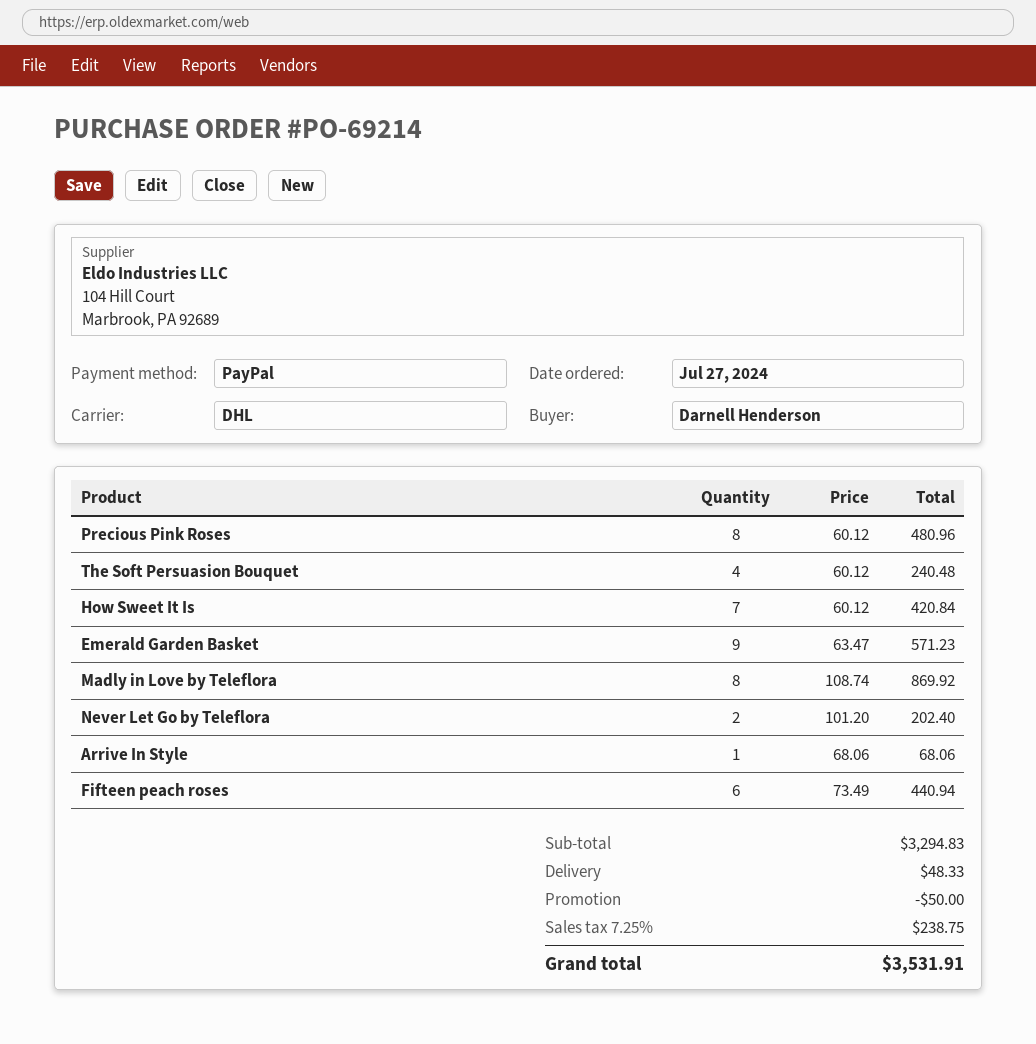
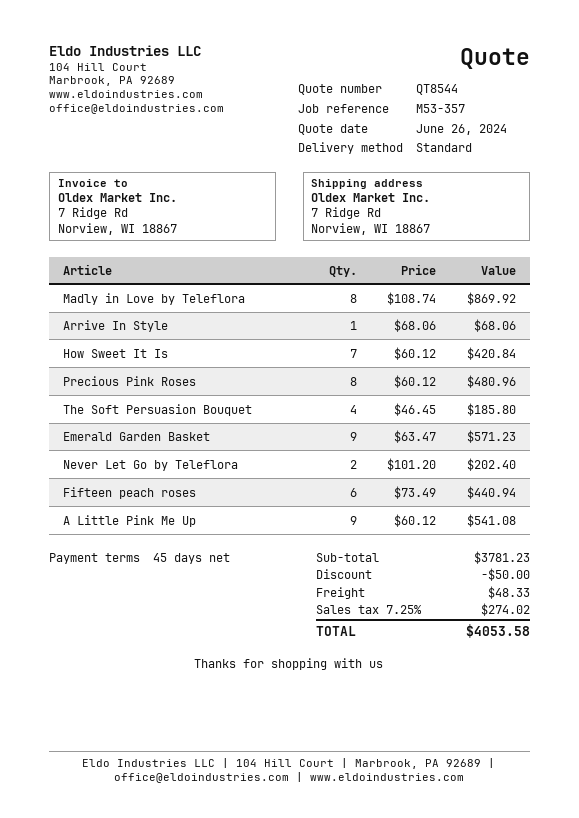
shipping method: DHL -> standard
The Soft Persuasion Bouquet: 4 x 60.12 = 240.48 -> 4 x 46.45 = 185.80
A Little Pink Me Up: none -> 9 x 60.12 = 541.08
subtotal: 3294.83 -> 3781.23
tax: 7.25% = 238.75 -> 7.25% = 274.02
total: 3531.91 -> 4053.58

